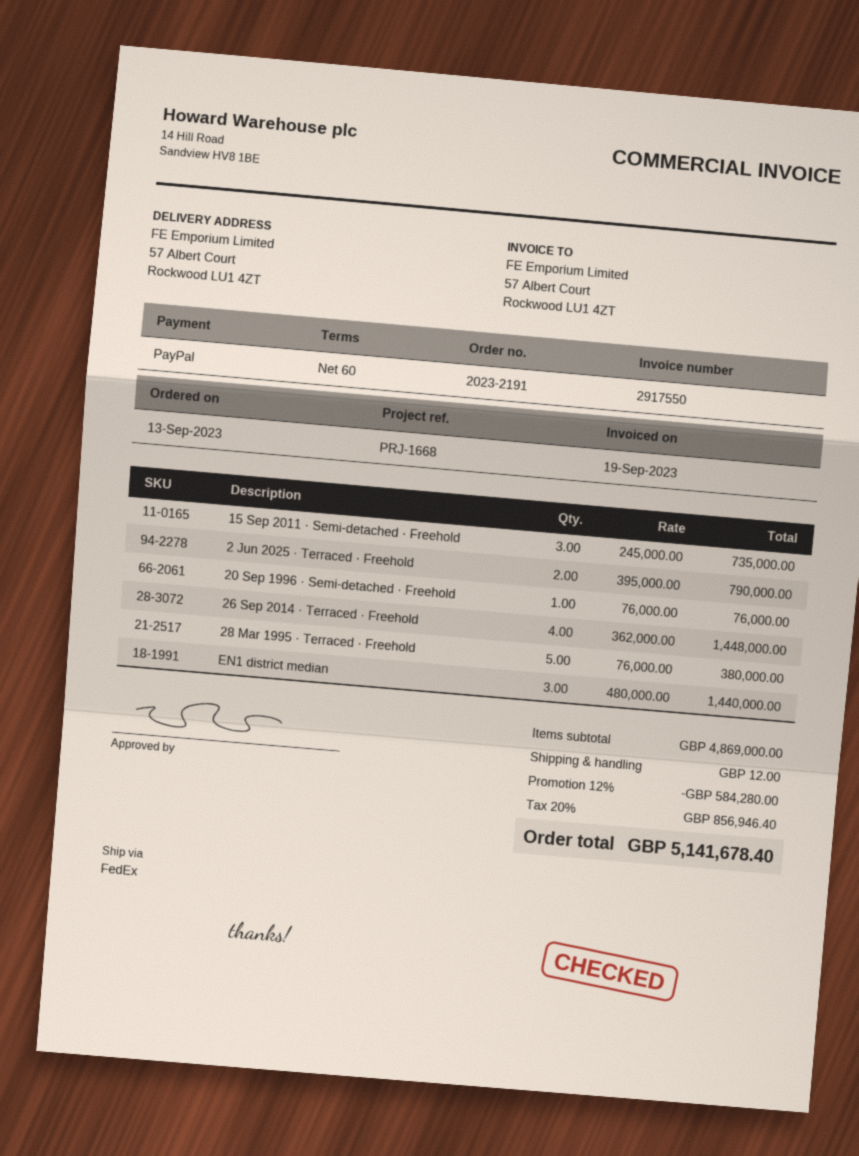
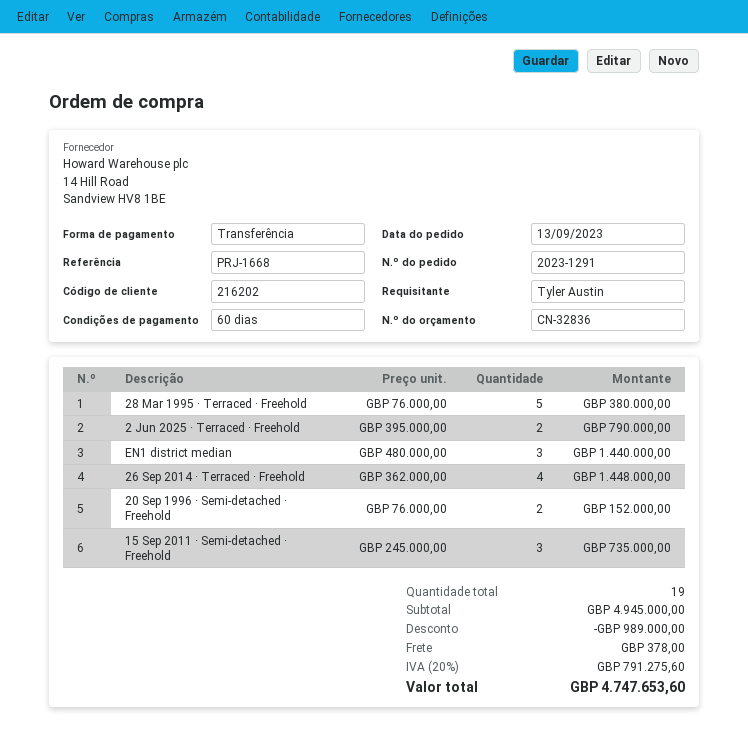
order number: 2023-2191 -> 2023-1291
payment method: PayPal -> bank transfer
20 Sep 1996 · Semi-detached · Freehold: 1 x 76000.00 = 76000.00 -> 2 x 76000.00 = 152000.00
subtotal: 4869000.00 -> 4945000.00
discount: 584280.00 -> 989000.00
shipping: 12.00 -> 378.00
tax: 20% = 856946.40 -> 20% = 791275.60
total: 5141678.40 -> 4747653.60

